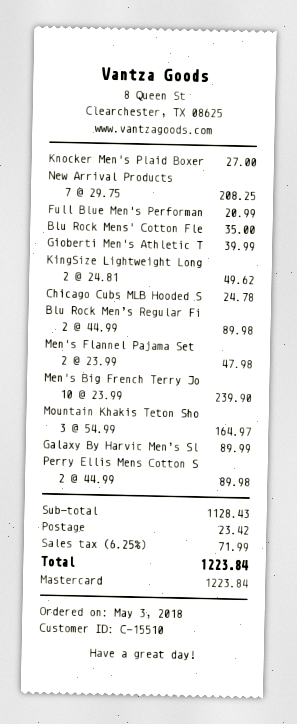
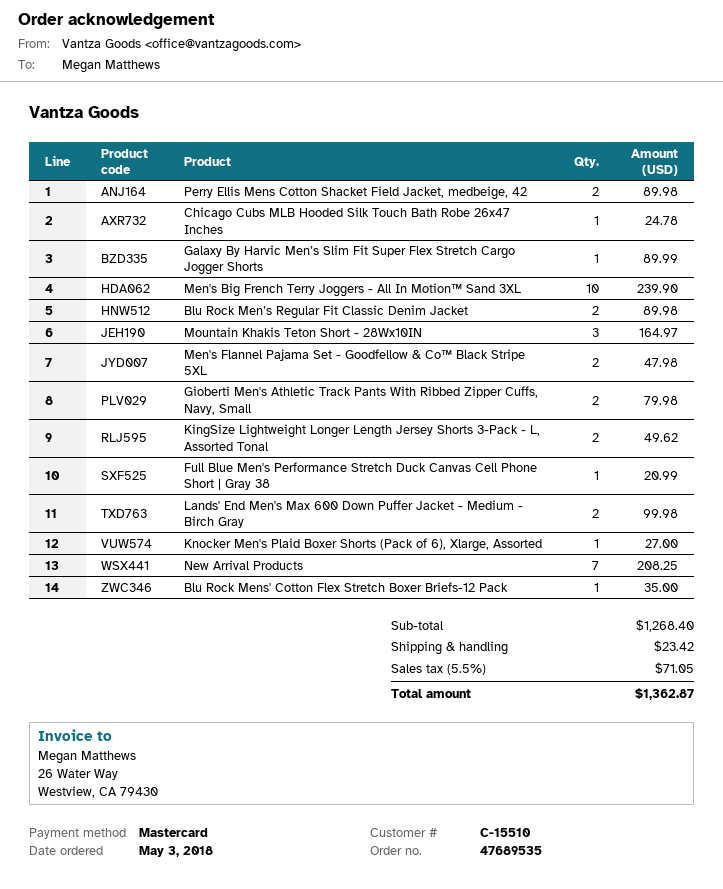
Gioberti Men's Athletic T: 1 for 39.99 -> 2 for 79.98
Lands' End Men's Max 600 Down Puffer Jacket - Medium - Birch Gray: none -> 2 for 99.98
subtotal: 1128.43 -> 1268.40
tax: 6.25% = 71.99 -> 5.5% = 71.05
total: 1223.84 -> 1362.87

